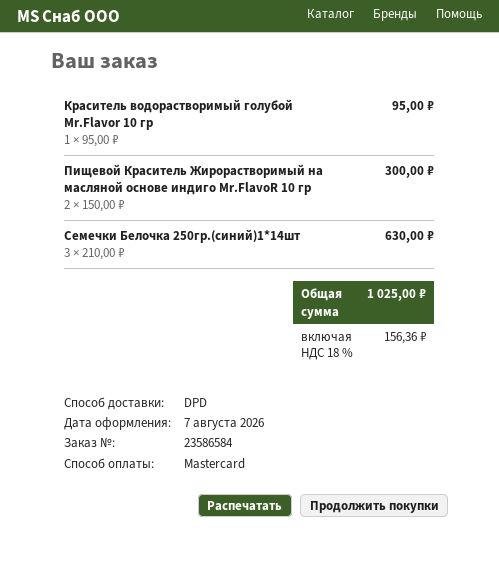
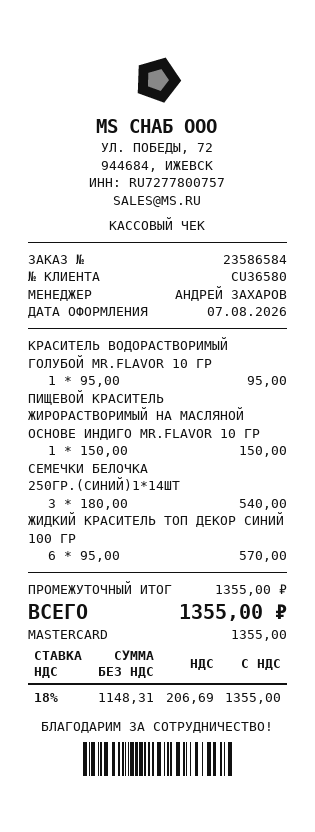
Пищевой Краситель Жирорастворимый на масляной основе индиго Mr.FlavoR 10 гр: 2 x 150.00 = 300.00 -> 1 x 150.00 = 150.00
Семечки Белочка 250гр.(синий)1*14шт: 3 x 210.00 = 630.00 -> 3 x 180.00 = 540.00
ЖИДКИЙ КРАСИТЕЛЬ ТОП ДЕКОР СИНИЙ 100 ГР: none -> 6 x 95.00 = 570.00
tax: 18% = 156.36 -> 18% = 206.69
total: 1025.00 -> 1355.00

